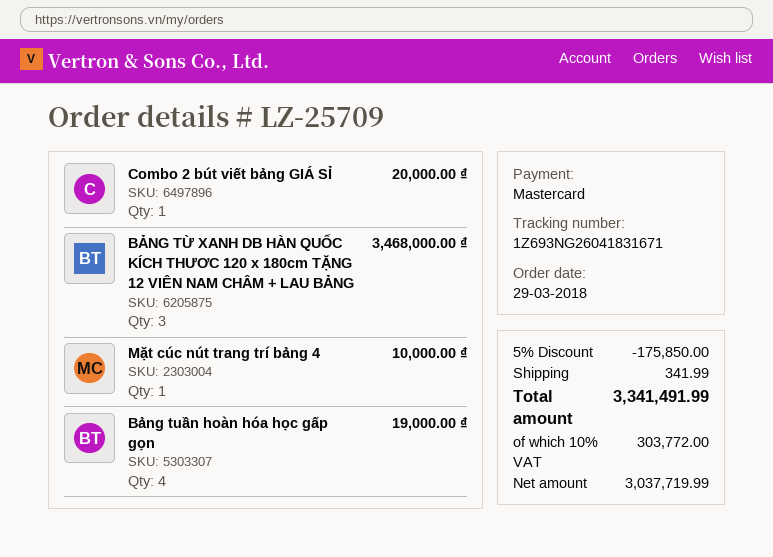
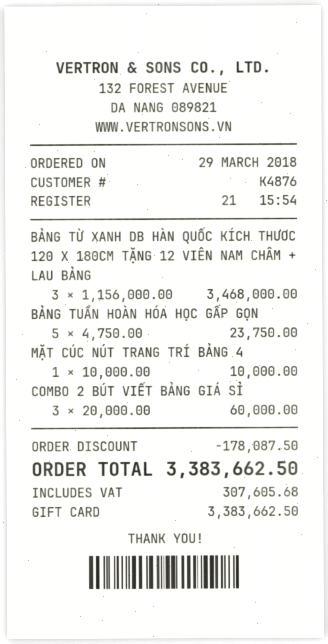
payment method: Mastercard -> gift card
Combo 2 bút viết bảng GIÁ SỈ: 1 for 20000.00 -> 3 for 60000.00
Bảng tuần hoàn hóa học gấp gọn: 4 for 19000.00 -> 5 for 23750.00
discount: 175850.00 -> 178087.50
shipping: 341.99 -> none
tax: 303772.00 -> 307605.68
total: 3341491.99 -> 3383662.50

